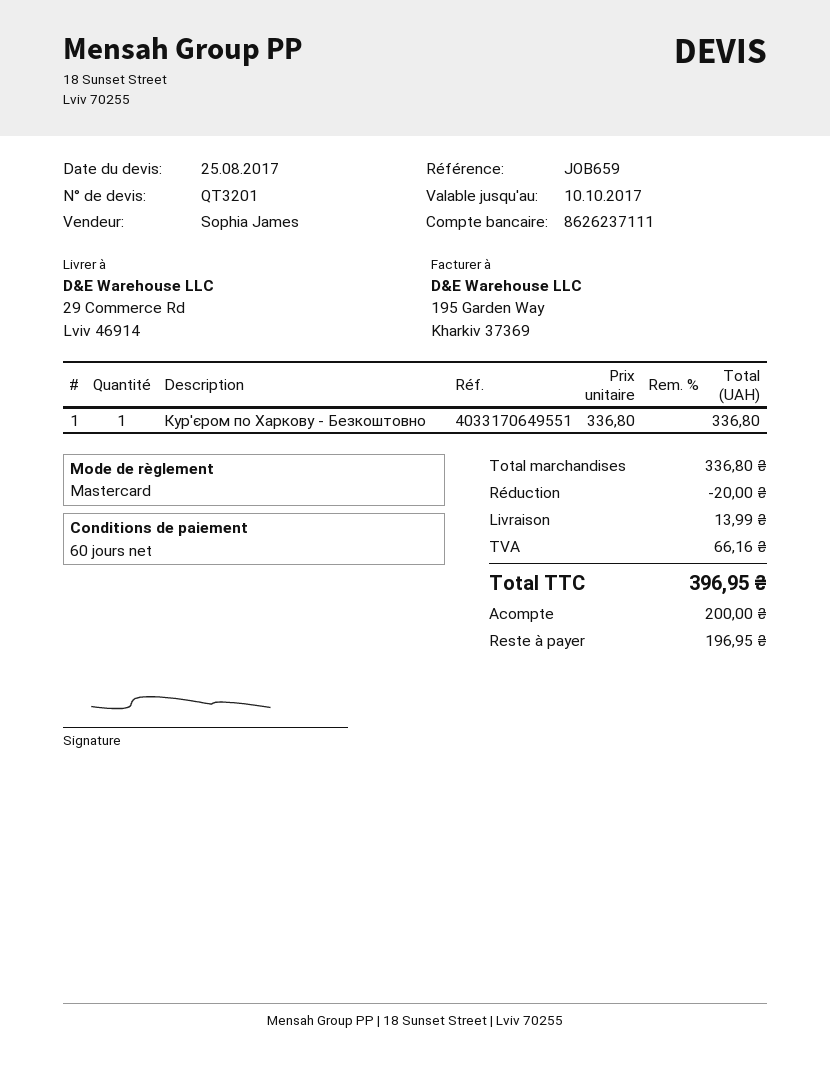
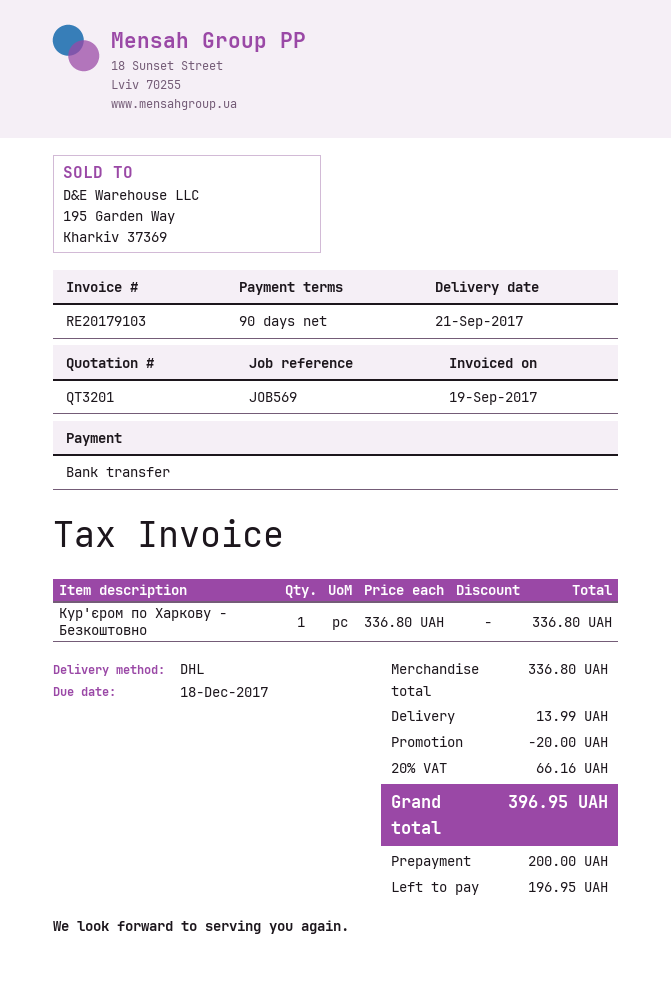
payment terms: 60 days -> 90 days
reference: JOB659 -> JOB569
payment method: Mastercard -> bank transfer

